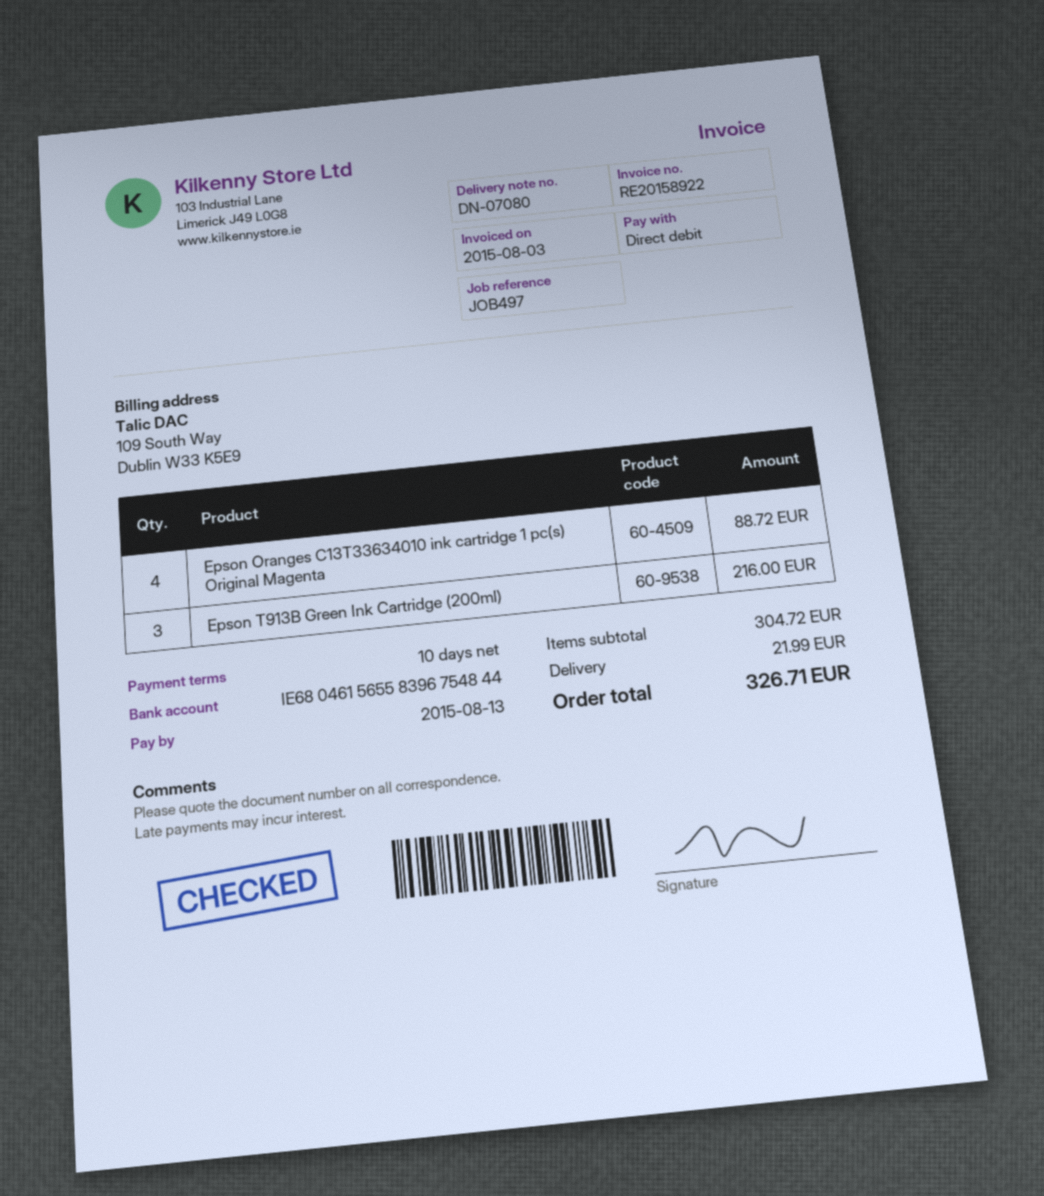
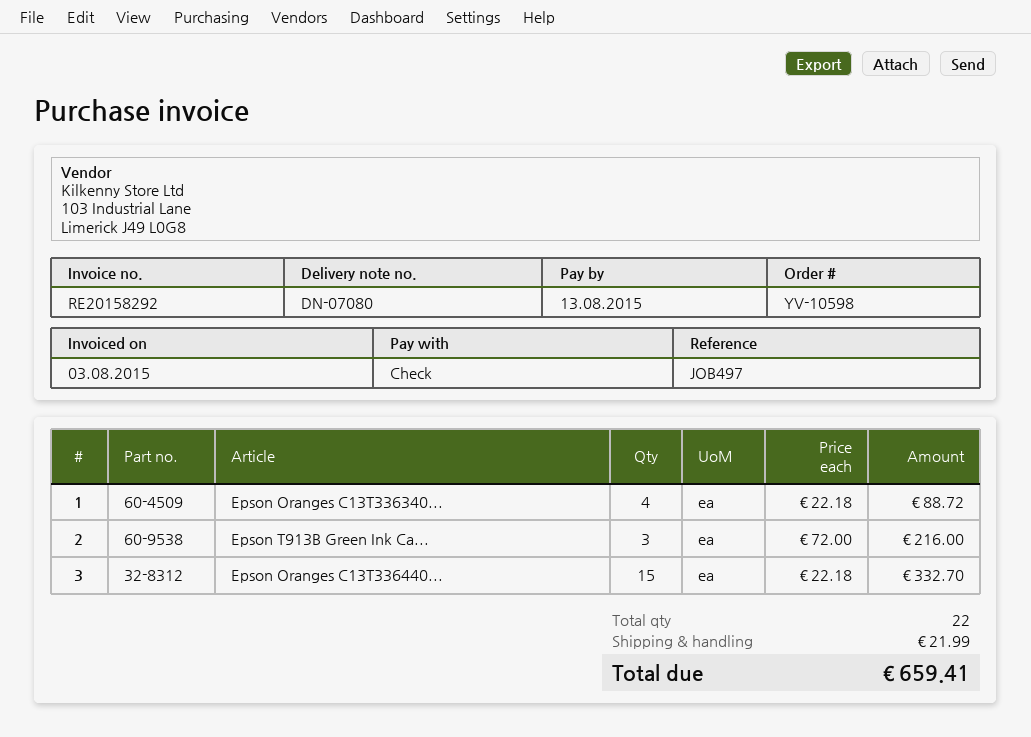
invoice number: RE20158922 -> RE20158292
payment method: direct debit -> cheque
Epson Oranges C13T336440...: none -> 15 for 332.70
total: 326.71 -> 659.41

